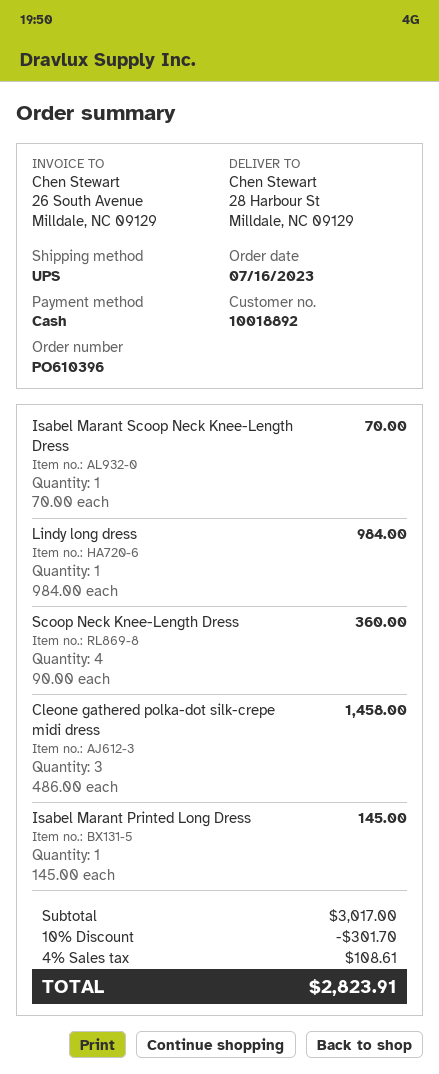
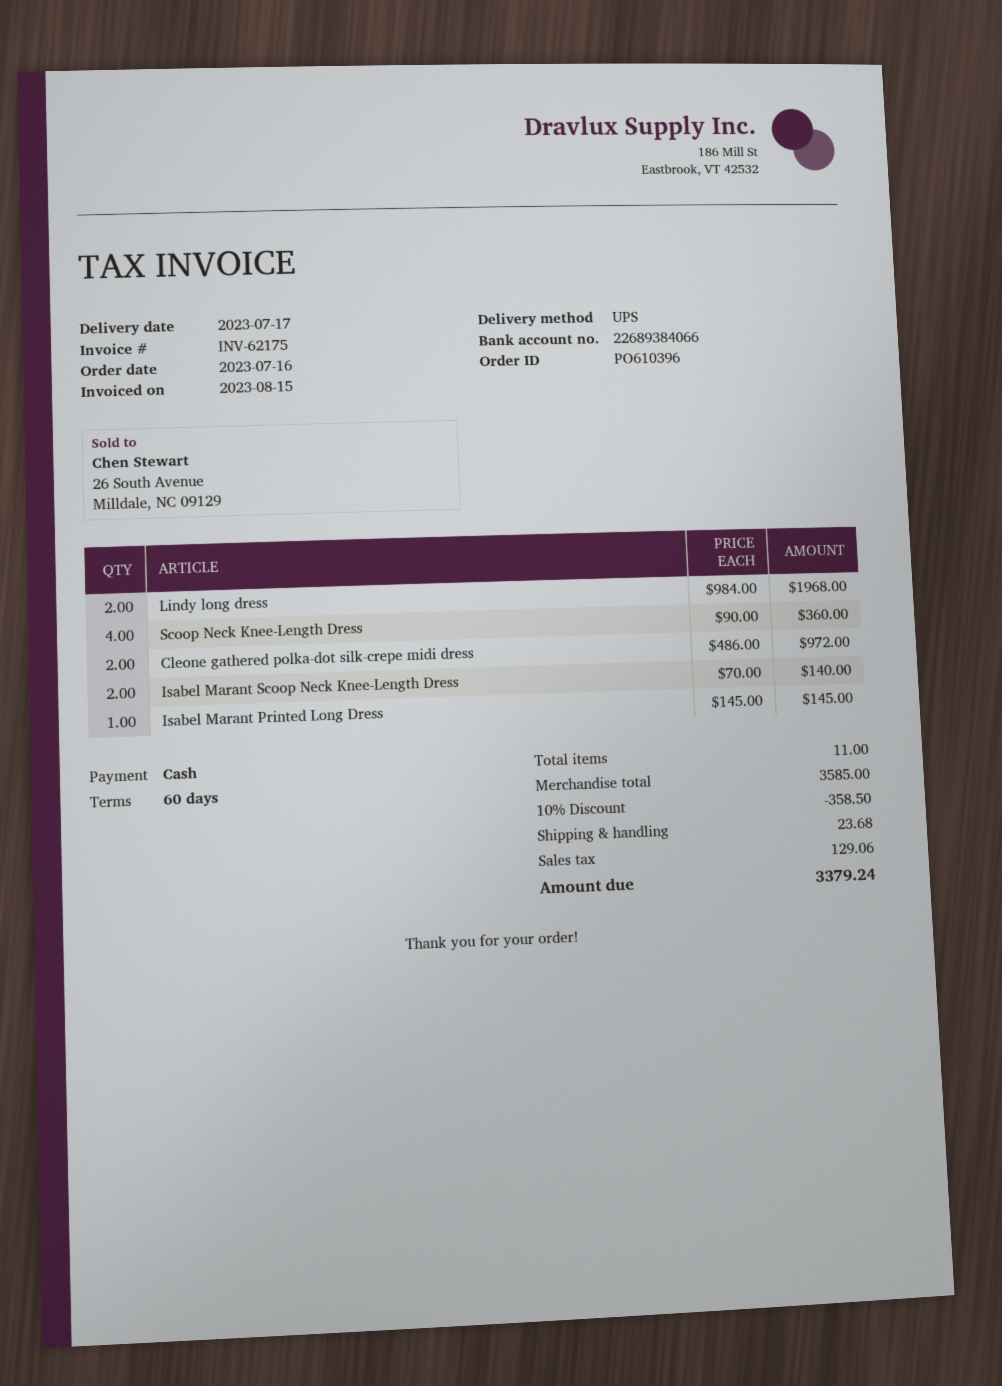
Isabel Marant Scoop Neck Knee-Length Dress: 1 x 70.00 = 70.00 -> 2 x 70.00 = 140.00
Lindy long dress: 1 x 984.00 = 984.00 -> 2 x 984.00 = 1968.00
Cleone gathered polka-dot silk-crepe midi dress: 3 x 486.00 = 1458.00 -> 2 x 486.00 = 972.00
subtotal: 3017.00 -> 3585.00
discount: 10% = 301.70 -> 10% = 358.50
shipping: none -> 23.68
tax: 108.61 -> 129.06
total: 2823.91 -> 3379.24

